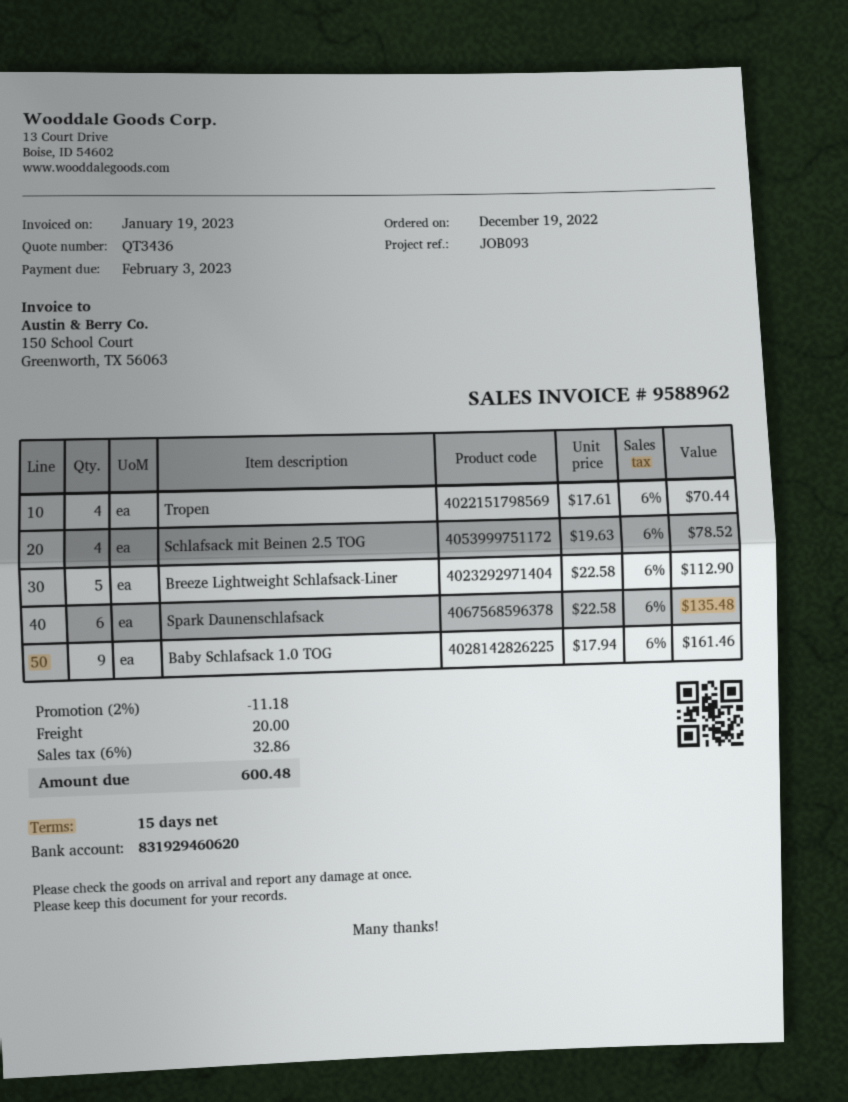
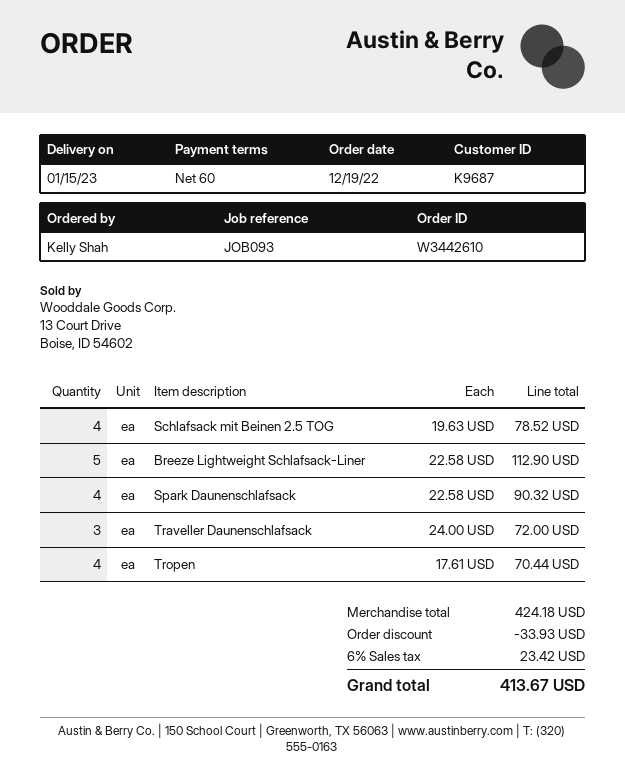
payment terms: 15 days -> 60 days
Spark Daunenschlafsack: 6 x 22.58 = 135.48 -> 4 x 22.58 = 90.32
Baby Schlafsack 1.0 TOG: 9 x 17.94 = 161.46 -> none
Traveller Daunenschlafsack: none -> 3 x 24.00 = 72.00
discount: 11.18 -> 33.93
shipping: 20.00 -> none
tax: 6% = 32.86 -> 6% = 23.42
total: 600.48 -> 413.67

